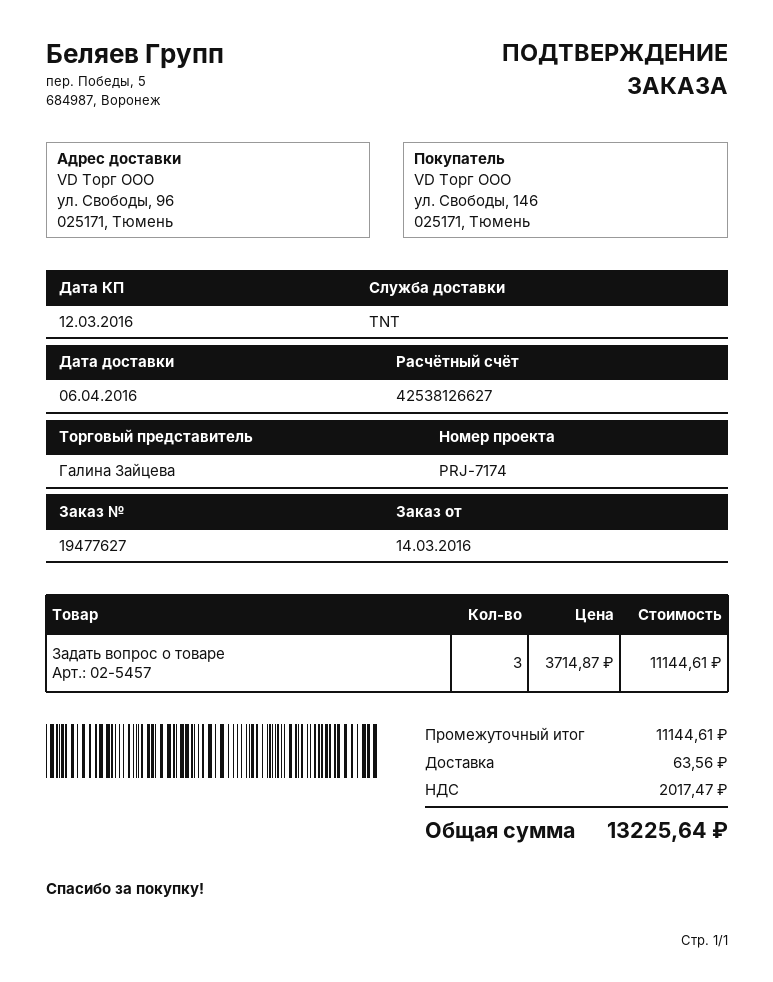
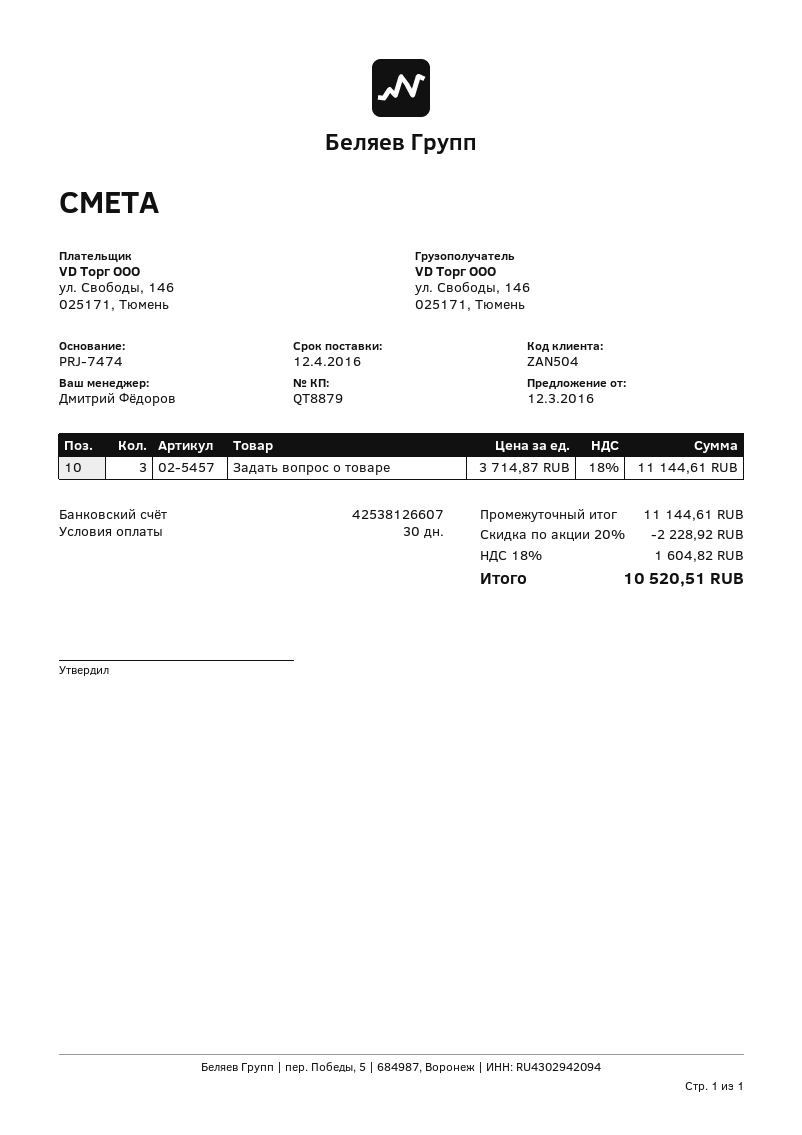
delivery date: 2016-04-06 -> 2016-04-12
reference: PRJ-7174 -> PRJ-7474
sales rep: Галина Зайцева -> Дмитрий Фёдоров
bank account: 42538126627 -> 42538126607
ship to: ул. Свободы, 96, 025171, Тюмень -> ул. Свободы, 146, 025171, Тюмень
discount: none -> 20% = 2228.92
shipping: 63.56 -> none
tax: 2017.47 -> 1604.82
total: 13225.64 -> 10520.51

